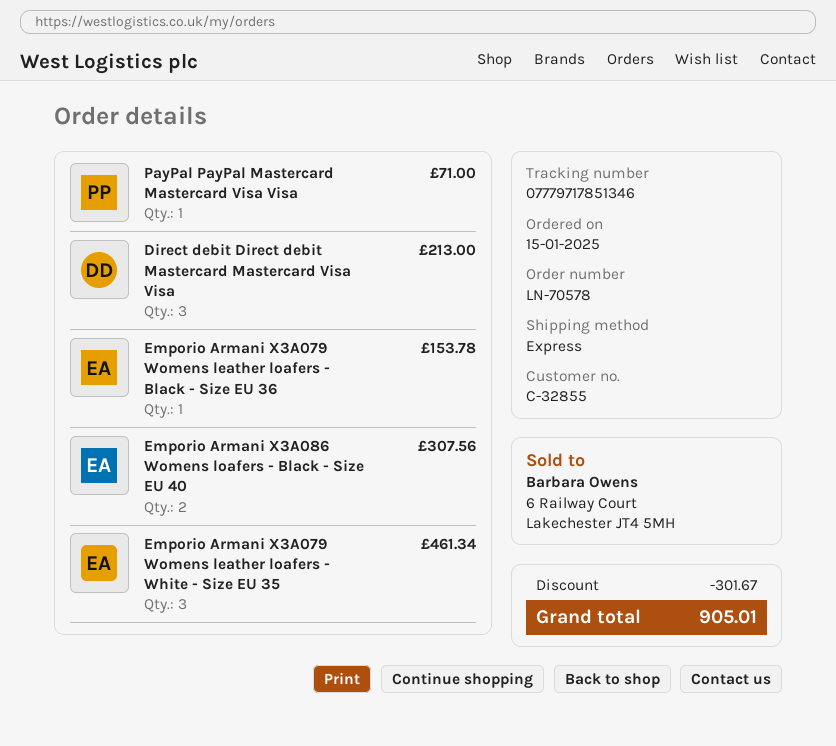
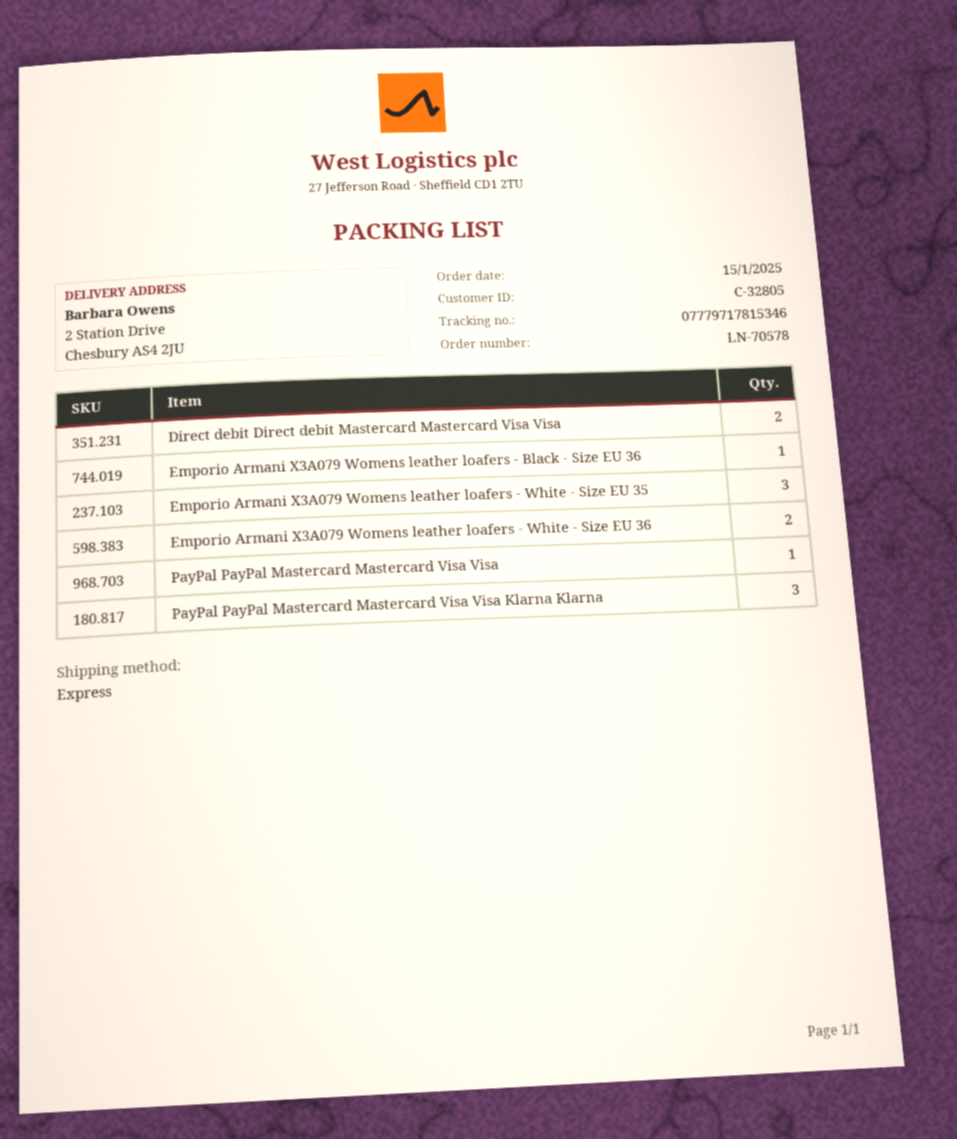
customer number: C-32855 -> C-32805
tracking number: 07779717851346 -> 07779717815346
Direct debit Direct debit Mastercard Mastercard Visa Visa: 3 -> 2
Emporio Armani X3A086 Womens loafers - Black - Size EU 40: 2 -> none
Emporio Armani X3A079 Womens leather loafers - White - Size EU 36: none -> 2
PayPal PayPal Mastercard Mastercard Visa Visa Klarna Klarna: none -> 3

